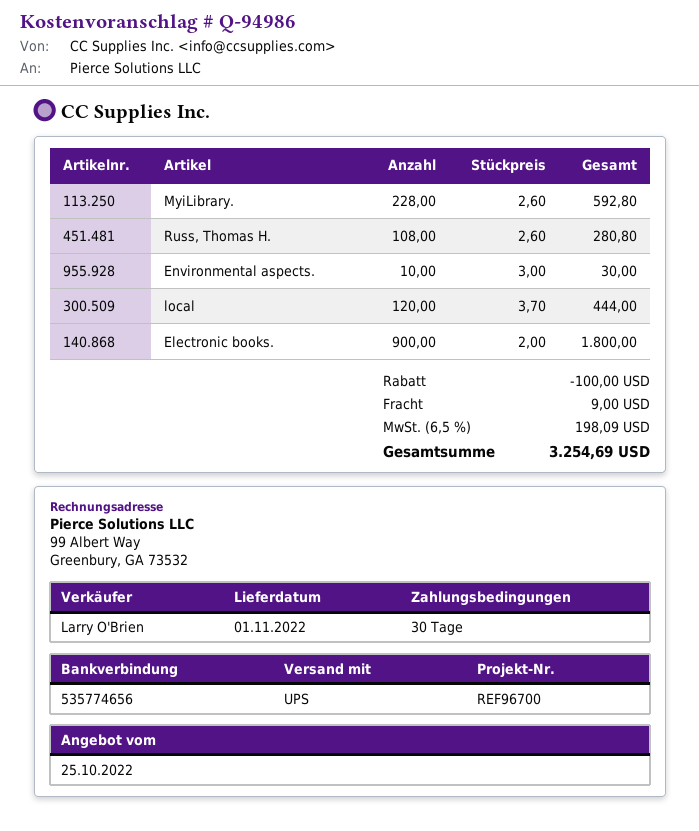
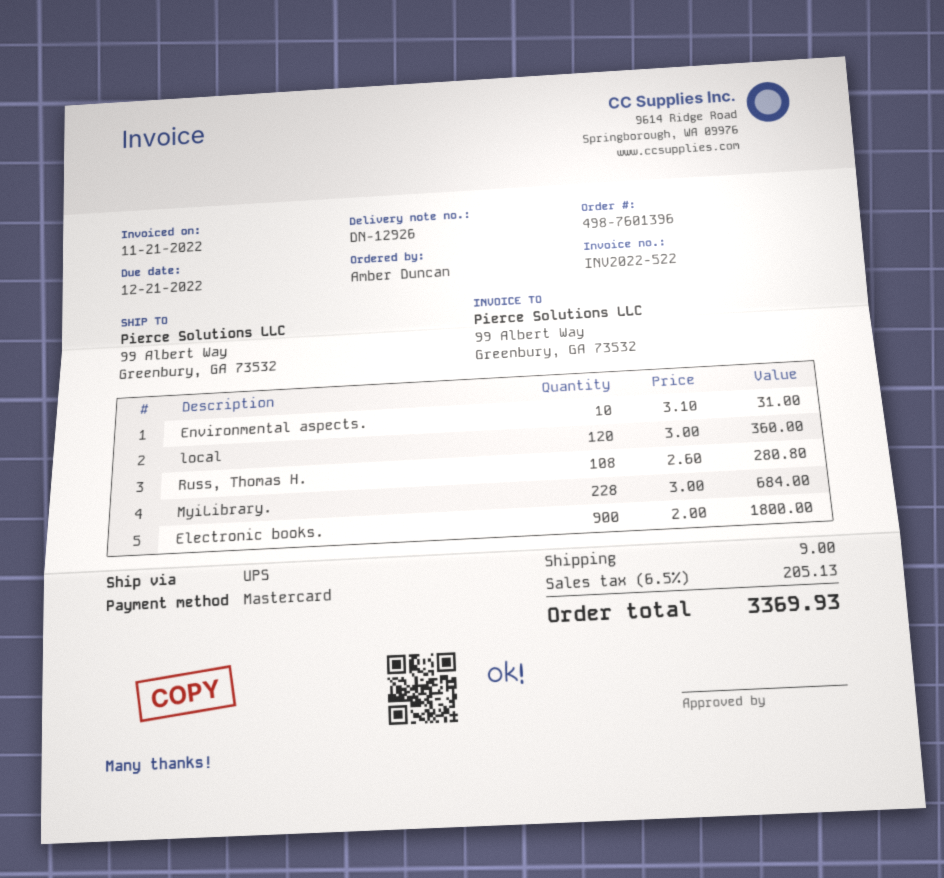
MyiLibrary.: 228 x 2.60 = 592.80 -> 228 x 3.00 = 684.00
Environmental aspects.: 10 x 3.00 = 30.00 -> 10 x 3.10 = 31.00
local: 120 x 3.70 = 444.00 -> 120 x 3.00 = 360.00
discount: 100.00 -> none
tax: 6.5% = 198.09 -> 6.5% = 205.13
total: 3254.69 -> 3369.93

